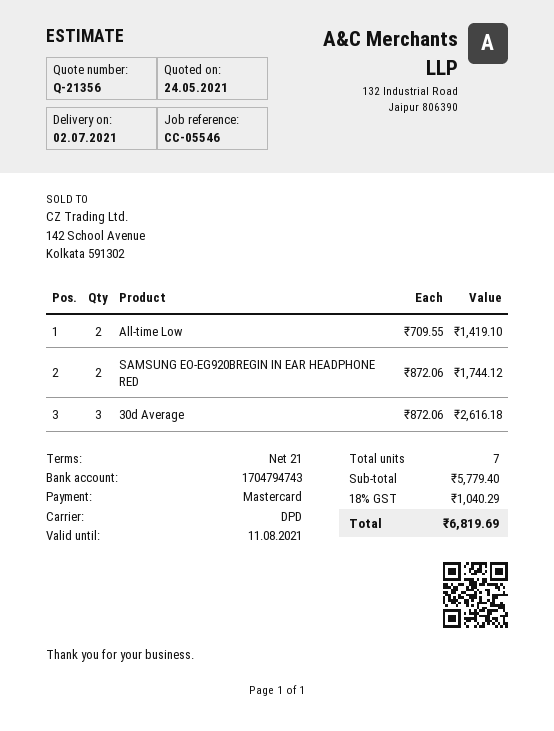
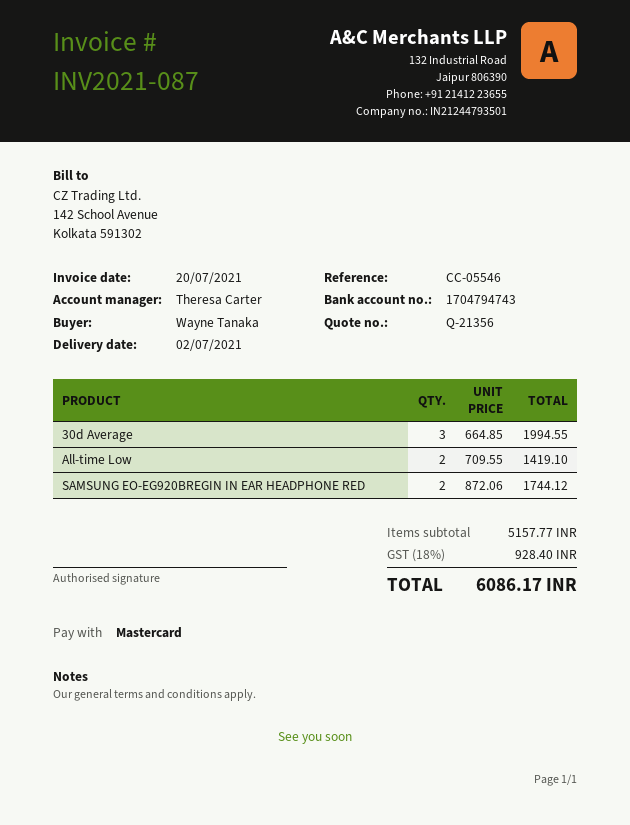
30d Average: 3 x 872.06 = 2616.18 -> 3 x 664.85 = 1994.55
subtotal: 5779.40 -> 5157.77
tax: 18% = 1040.29 -> 18% = 928.40
total: 6819.69 -> 6086.17

